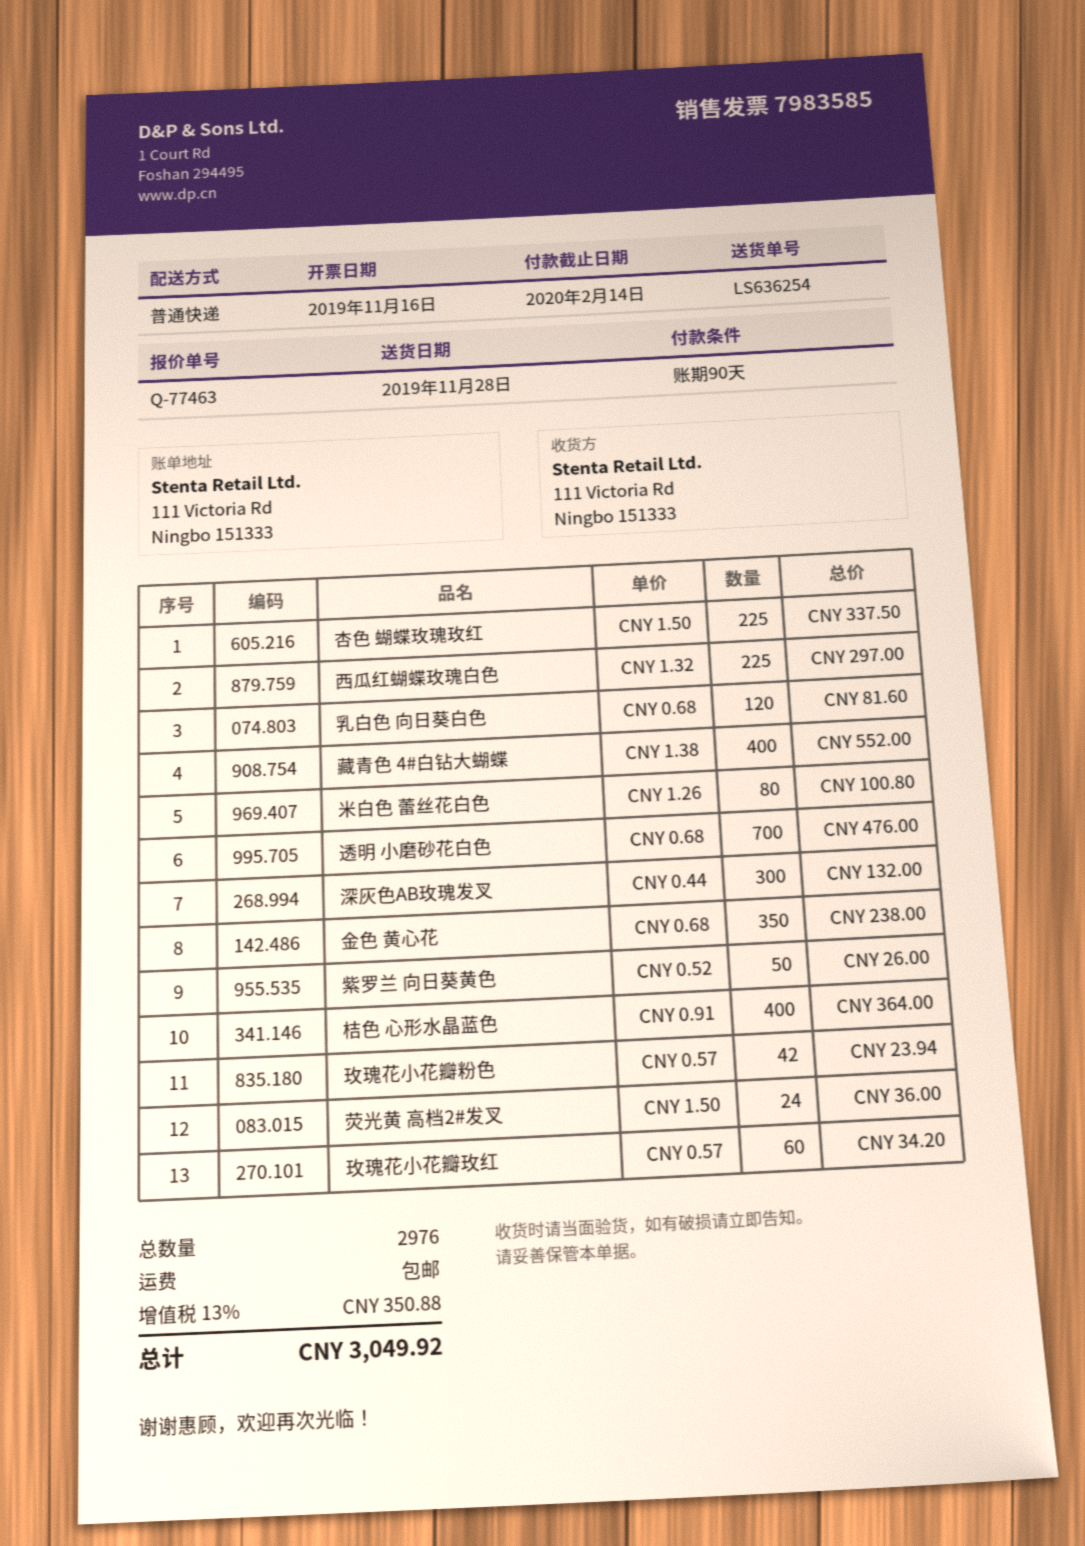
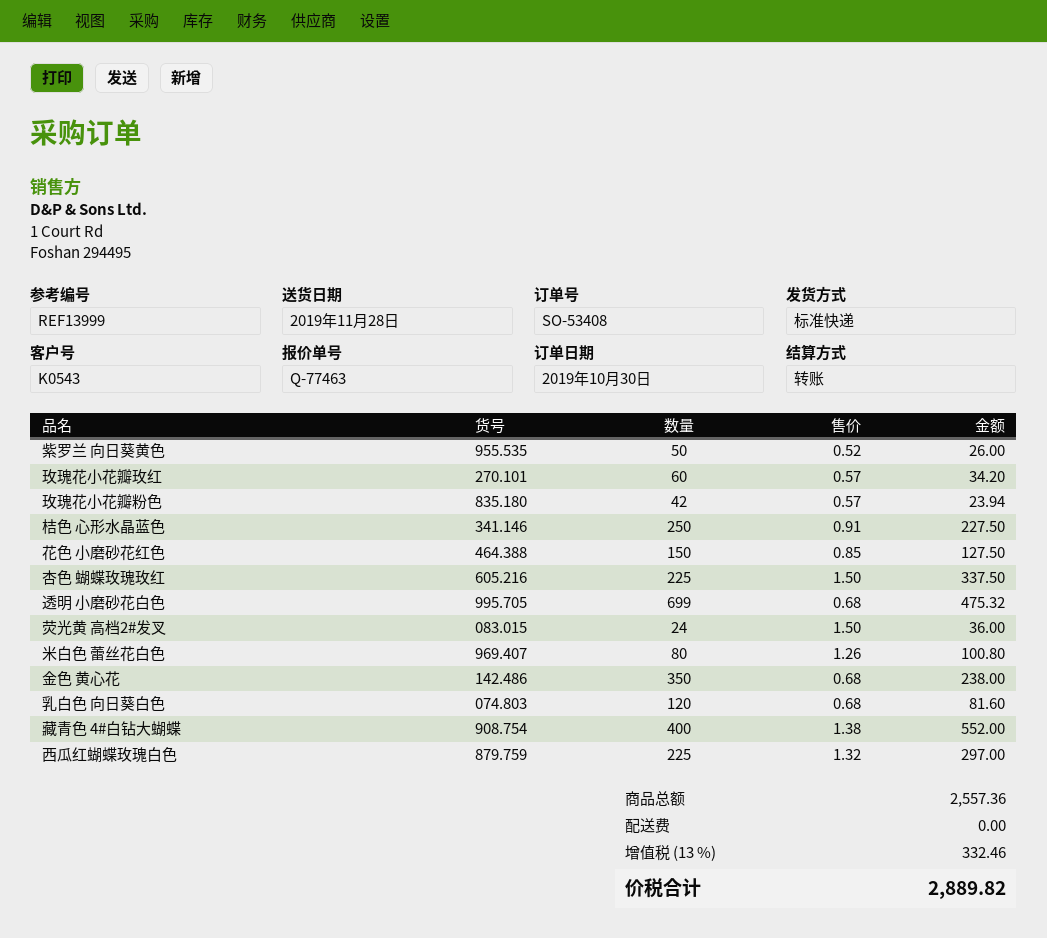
透明 小磨砂花白色: 700 x 0.68 = 476.00 -> 699 x 0.68 = 475.32
深灰色AB玫瑰发叉: 300 x 0.44 = 132.00 -> none
桔色 心形水晶蓝色: 400 x 0.91 = 364.00 -> 250 x 0.91 = 227.50
花色 小磨砂花红色: none -> 150 x 0.85 = 127.50
tax: 13% = 350.88 -> 13% = 332.46
total: 3049.92 -> 2889.82

